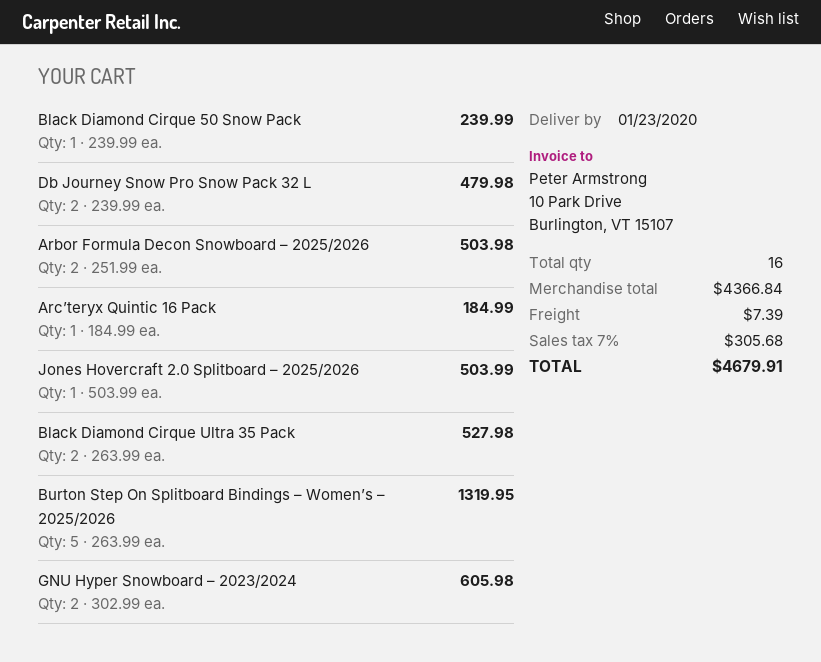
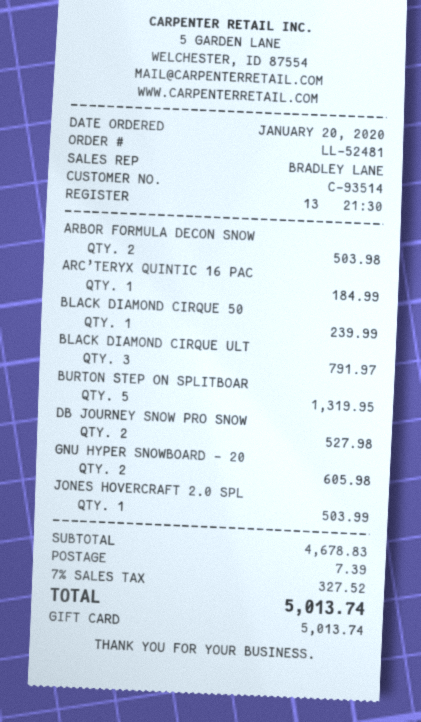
Db Journey Snow Pro Snow Pack 32 L: 2 for 479.98 -> 2 for 527.98
Black Diamond Cirque Ultra 35 Pack: 2 for 527.98 -> 3 for 791.97
subtotal: 4366.84 -> 4678.83
tax: 7% = 305.68 -> 7% = 327.52
total: 4679.91 -> 5013.74

